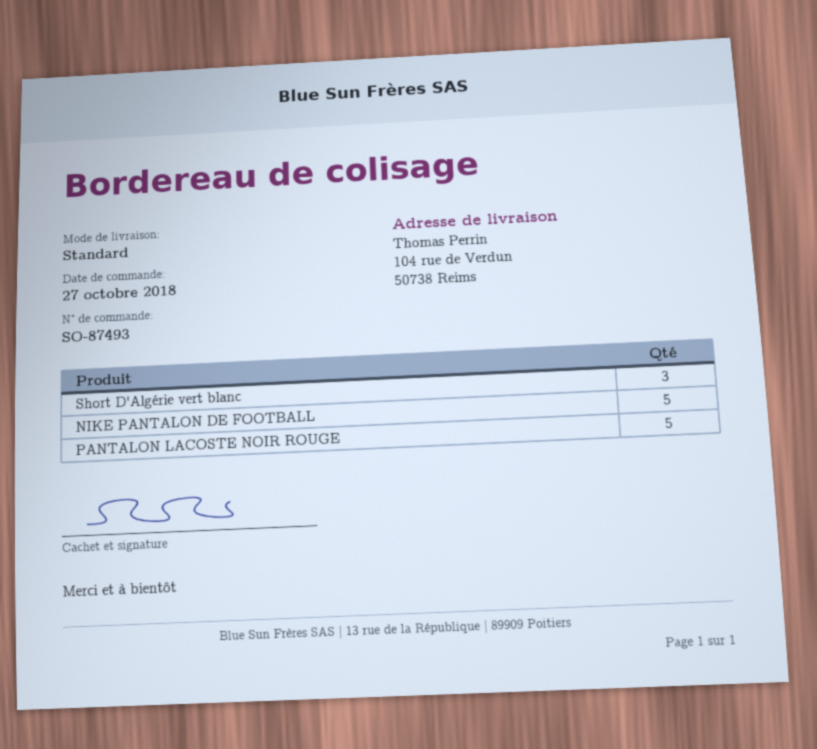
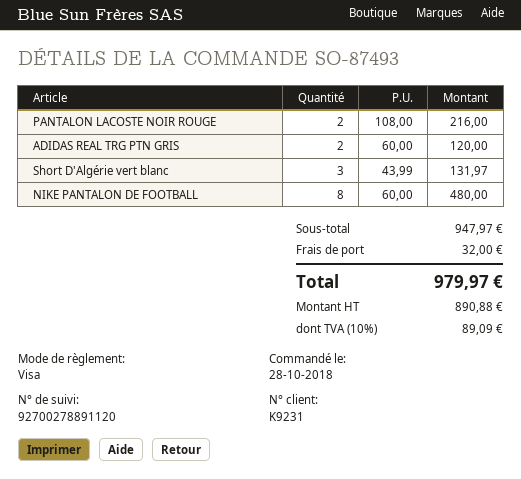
order date: 2018-10-27 -> 2018-10-28
NIKE PANTALON DE FOOTBALL: 5 -> 8
PANTALON LACOSTE NOIR ROUGE: 5 -> 2
ADIDAS REAL TRG PTN GRIS: none -> 2

